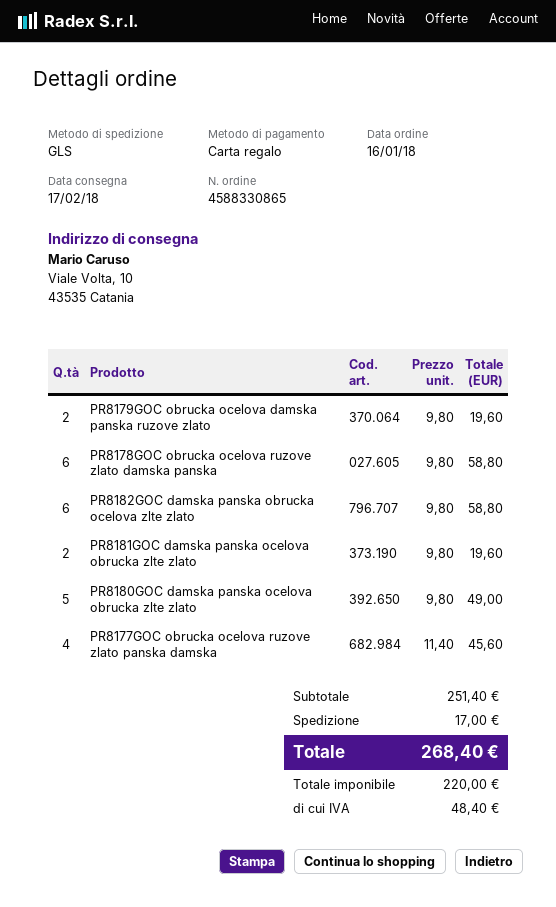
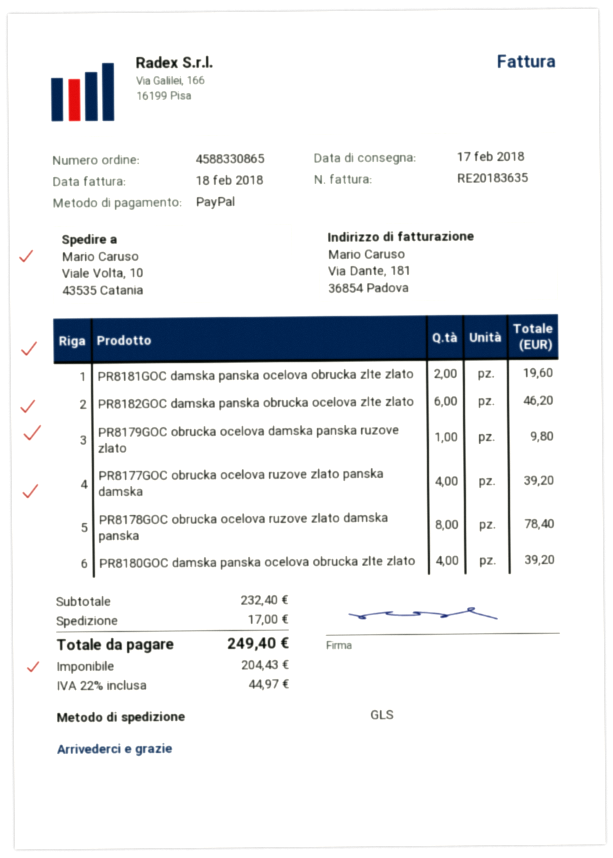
payment method: gift card -> PayPal
PR8179GOC obrucka ocelova damska panska ruzove zlato: 2 for 19.60 -> 1 for 9.80
PR8178GOC obrucka ocelova ruzove zlato damska panska: 6 for 58.80 -> 8 for 78.40
PR8182GOC damska panska obrucka ocelova zlte zlato: 6 for 58.80 -> 6 for 46.20
PR8180GOC damska panska ocelova obrucka zlte zlato: 5 for 49.00 -> 4 for 39.20
PR8177GOC obrucka ocelova ruzove zlato panska damska: 4 for 45.60 -> 4 for 39.20
subtotal: 251.40 -> 232.40
net: 220.00 -> 204.43
tax: 48.40 -> 44.97
total: 268.40 -> 249.40

